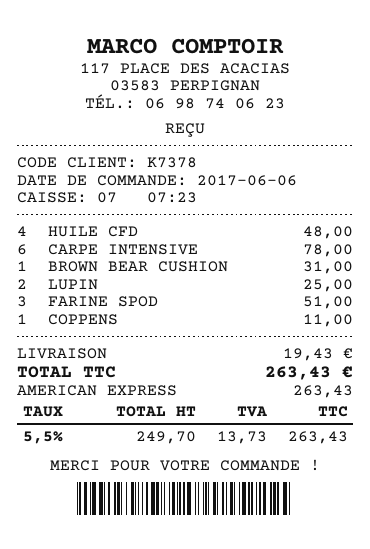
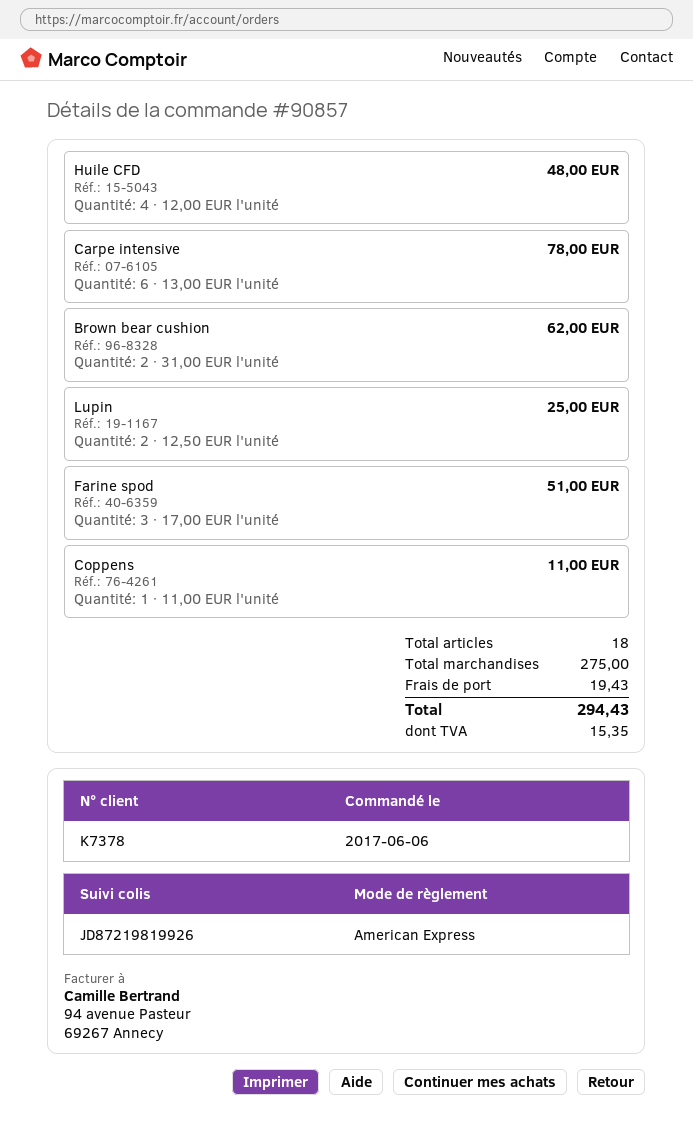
BROWN BEAR CUSHION: 1 for 31.00 -> 2 for 62.00
tax: 13.73 -> 15.35
total: 263.43 -> 294.43

